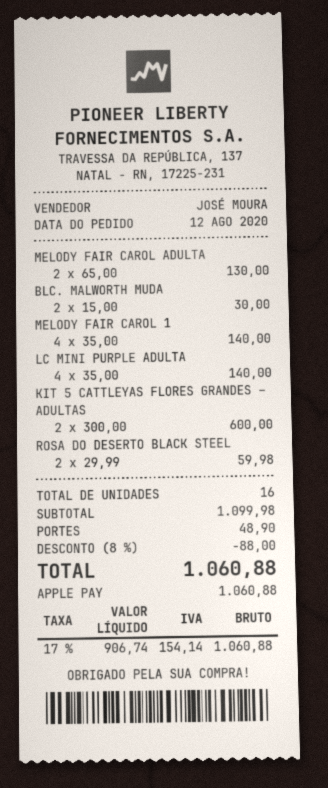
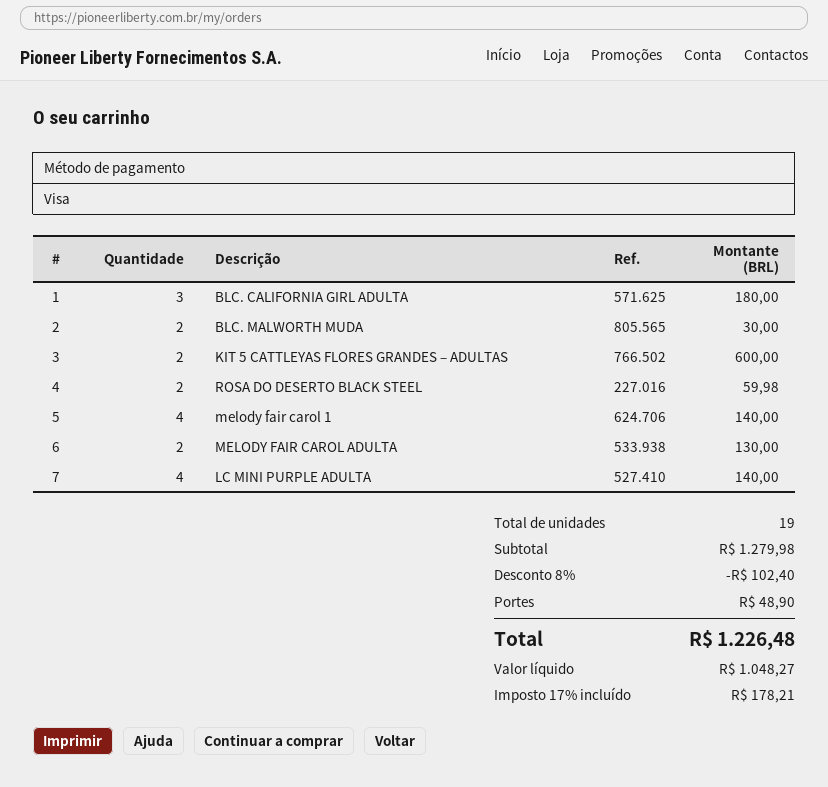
payment method: Apple Pay -> Visa
BLC. CALIFORNIA GIRL ADULTA: none -> 3 for 180.00
total quantity: 16 -> 19
subtotal: 1099.98 -> 1279.98
discount: 8% = 88.00 -> 8% = 102.40
net: 906.74 -> 1048.27
tax: 17% = 154.14 -> 17% = 178.21
total: 1060.88 -> 1226.48

